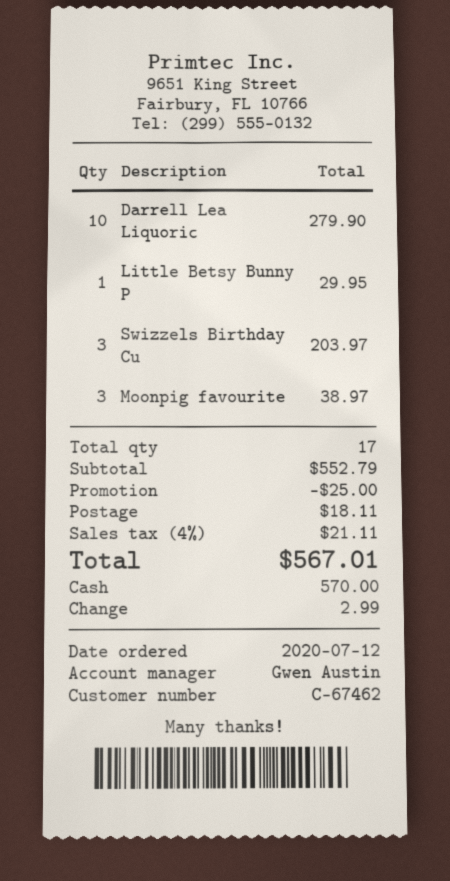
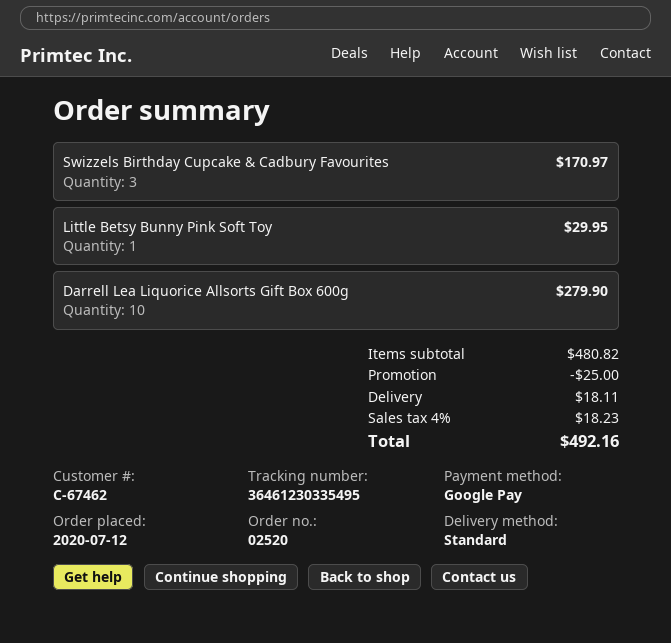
payment method: cash -> Google Pay
Swizzels Birthday Cu: 3 for 203.97 -> 3 for 170.97
Moonpig favourite: 3 for 38.97 -> none
subtotal: 552.79 -> 480.82
tax: 4% = 21.11 -> 4% = 18.23
total: 567.01 -> 492.16

